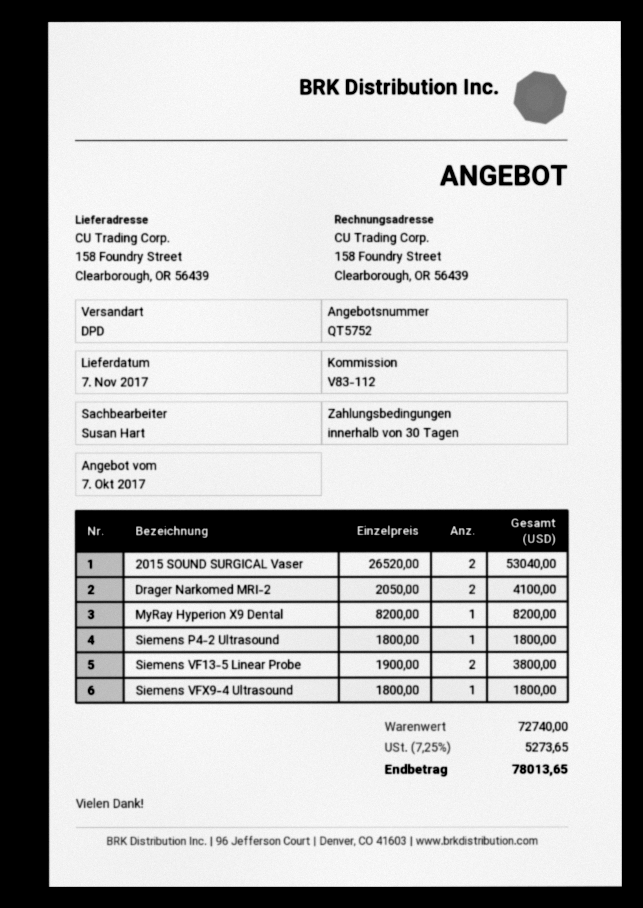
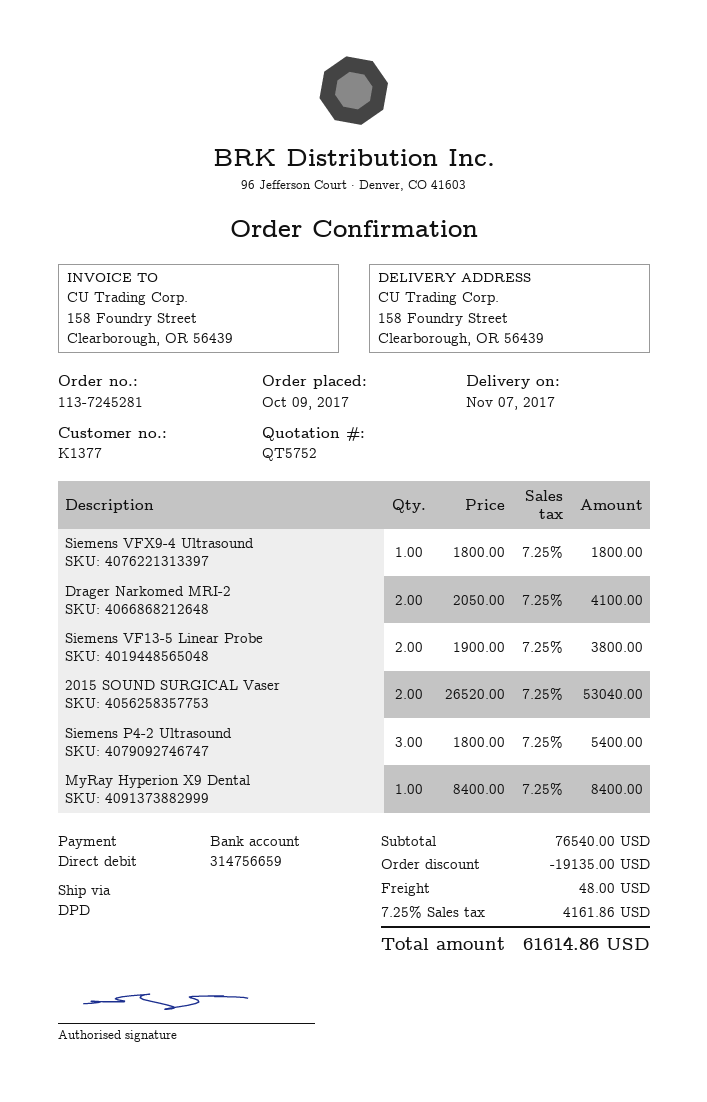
MyRay Hyperion X9 Dental: 1 x 8200.00 = 8200.00 -> 1 x 8400.00 = 8400.00
Siemens P4-2 Ultrasound: 1 x 1800.00 = 1800.00 -> 3 x 1800.00 = 5400.00
subtotal: 72740.00 -> 76540.00
discount: none -> 19135.00
shipping: none -> 48.00
tax: 7.25% = 5273.65 -> 7.25% = 4161.86
total: 78013.65 -> 61614.86

